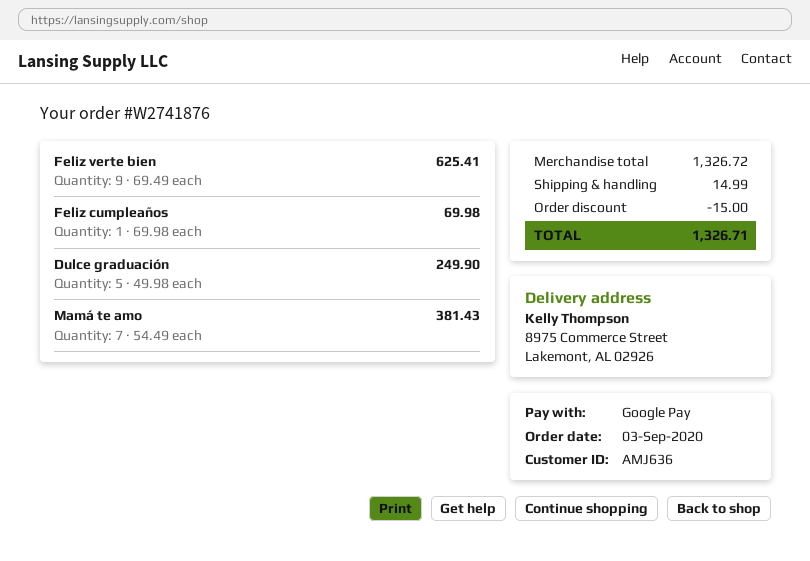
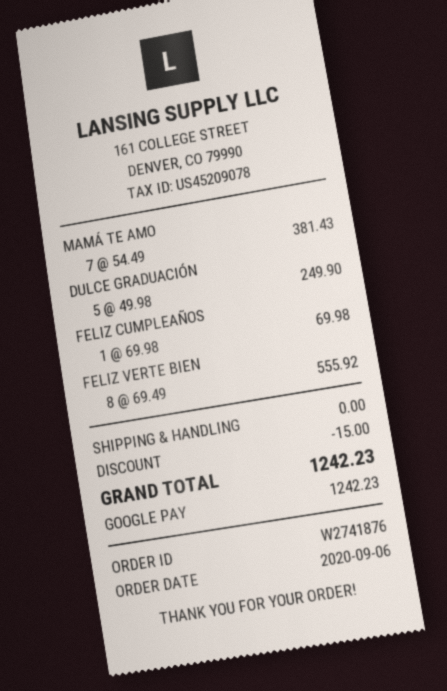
order date: 2020-09-03 -> 2020-09-06
Feliz verte bien: 9 x 69.49 = 625.41 -> 8 x 69.49 = 555.92
shipping: 14.99 -> 0.00
total: 1326.71 -> 1242.23

